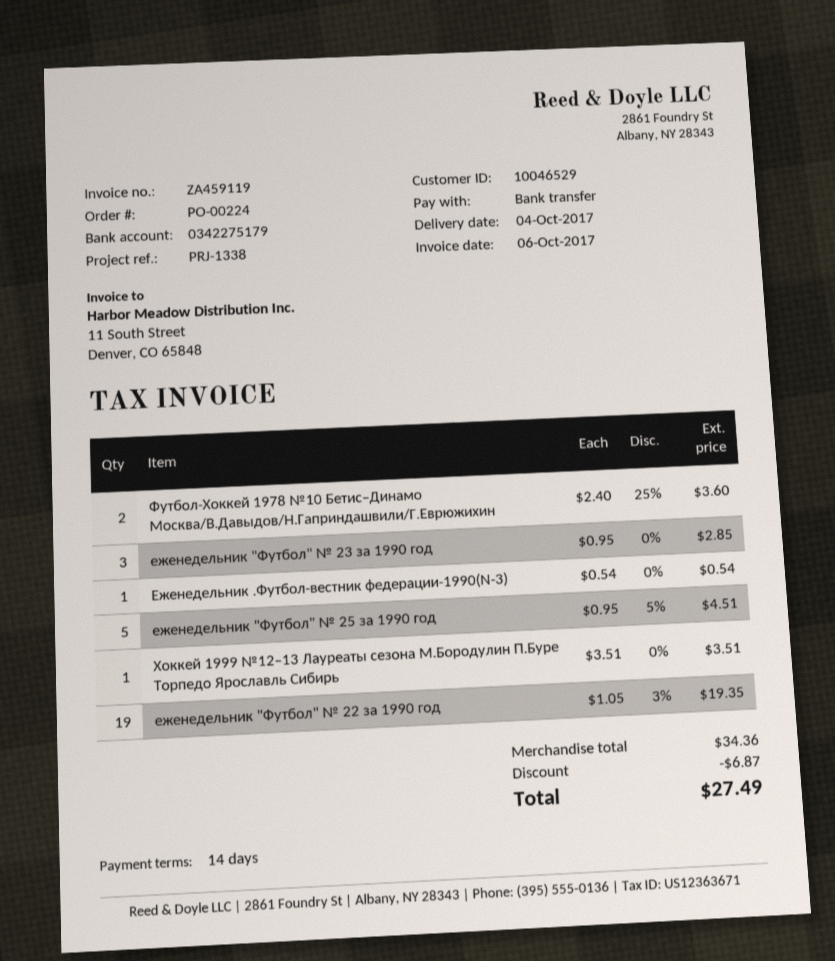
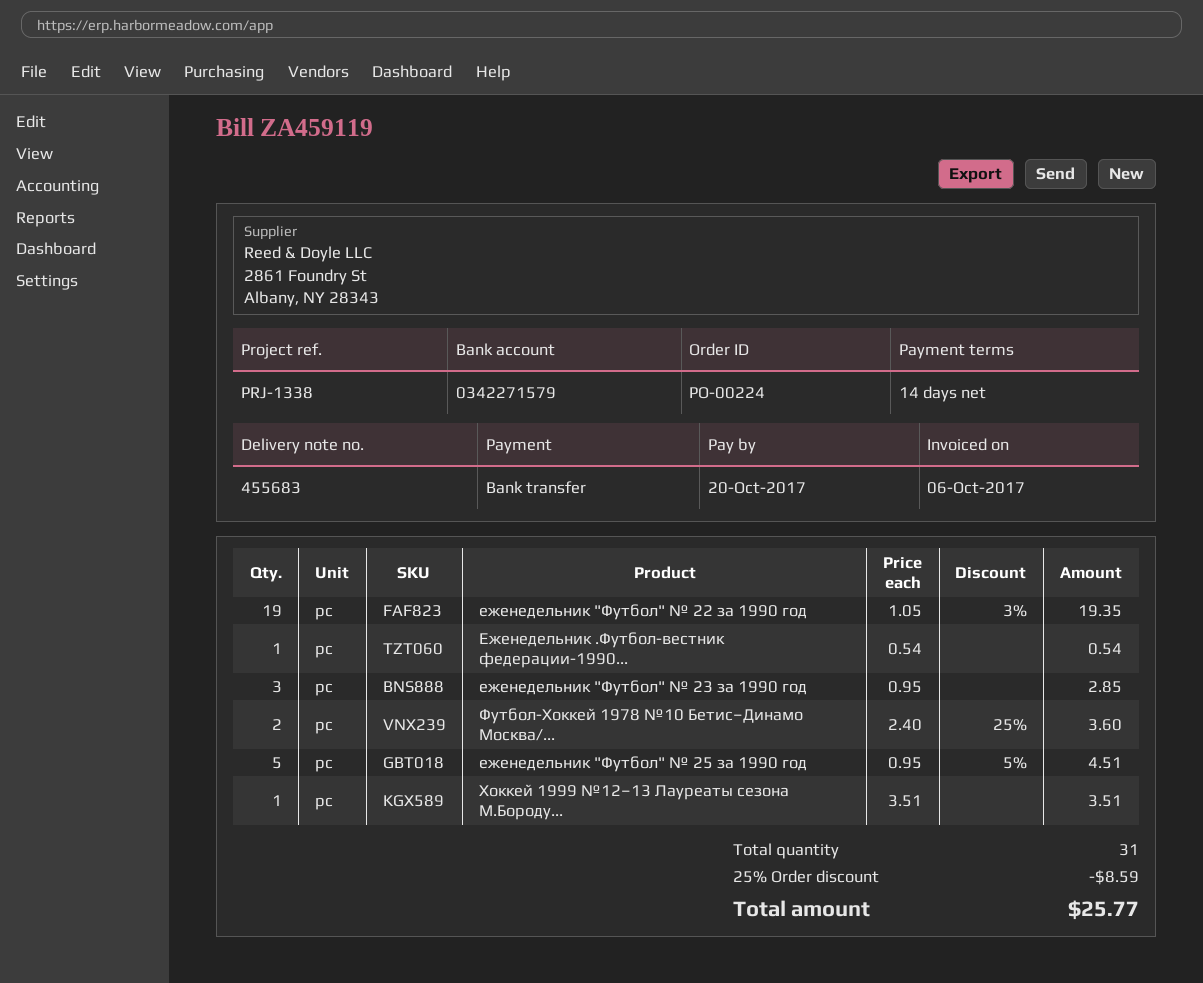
bank account: 0342275179 -> 0342271579
discount: 6.87 -> 8.59
total: 27.49 -> 25.77

